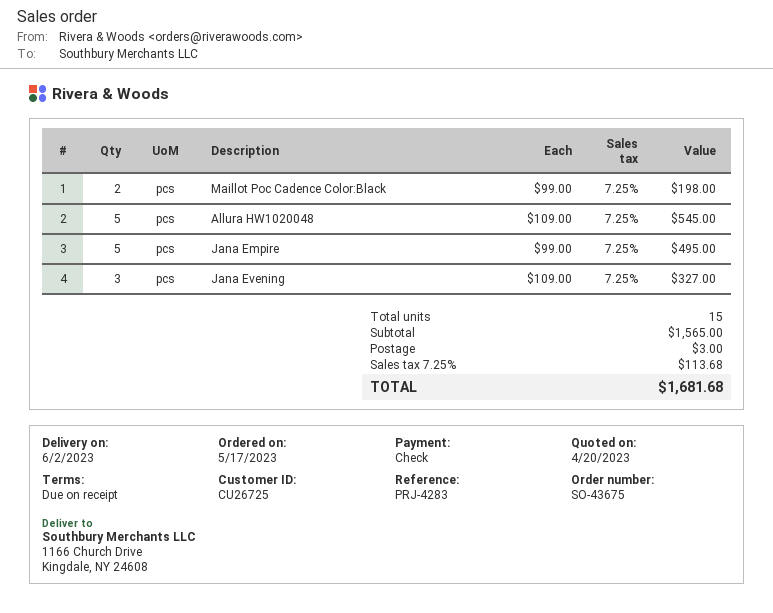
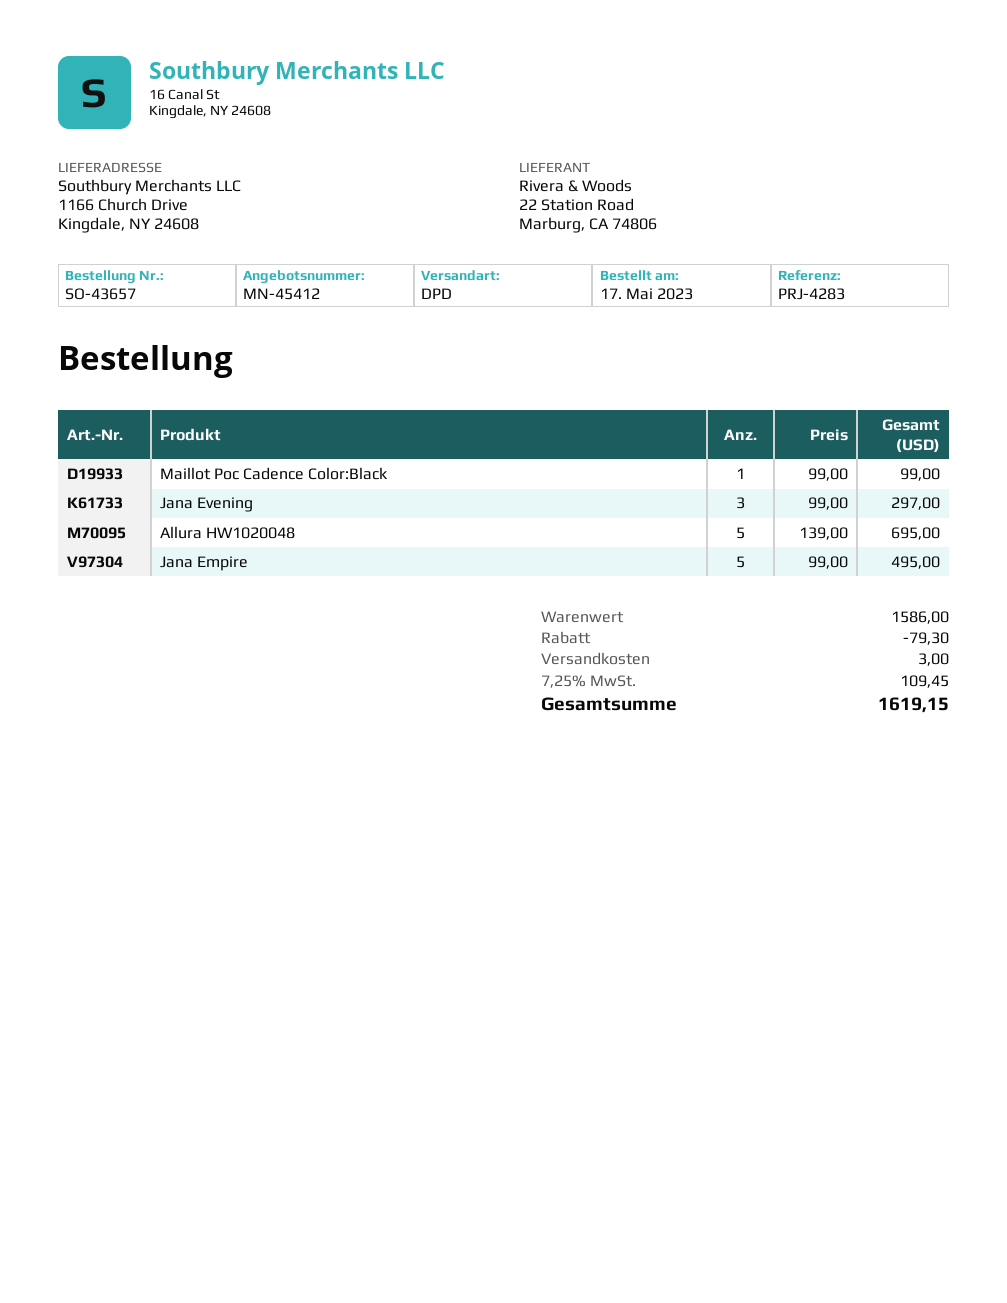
order number: SO-43675 -> SO-43657
Maillot Poc Cadence Color:Black: 2 x 99.00 = 198.00 -> 1 x 99.00 = 99.00
Allura HW1020048: 5 x 109.00 = 545.00 -> 5 x 139.00 = 695.00
Jana Evening: 3 x 109.00 = 327.00 -> 3 x 99.00 = 297.00
subtotal: 1565.00 -> 1586.00
discount: none -> 79.30
tax: 7.25% = 113.68 -> 7.25% = 109.45
total: 1681.68 -> 1619.15

